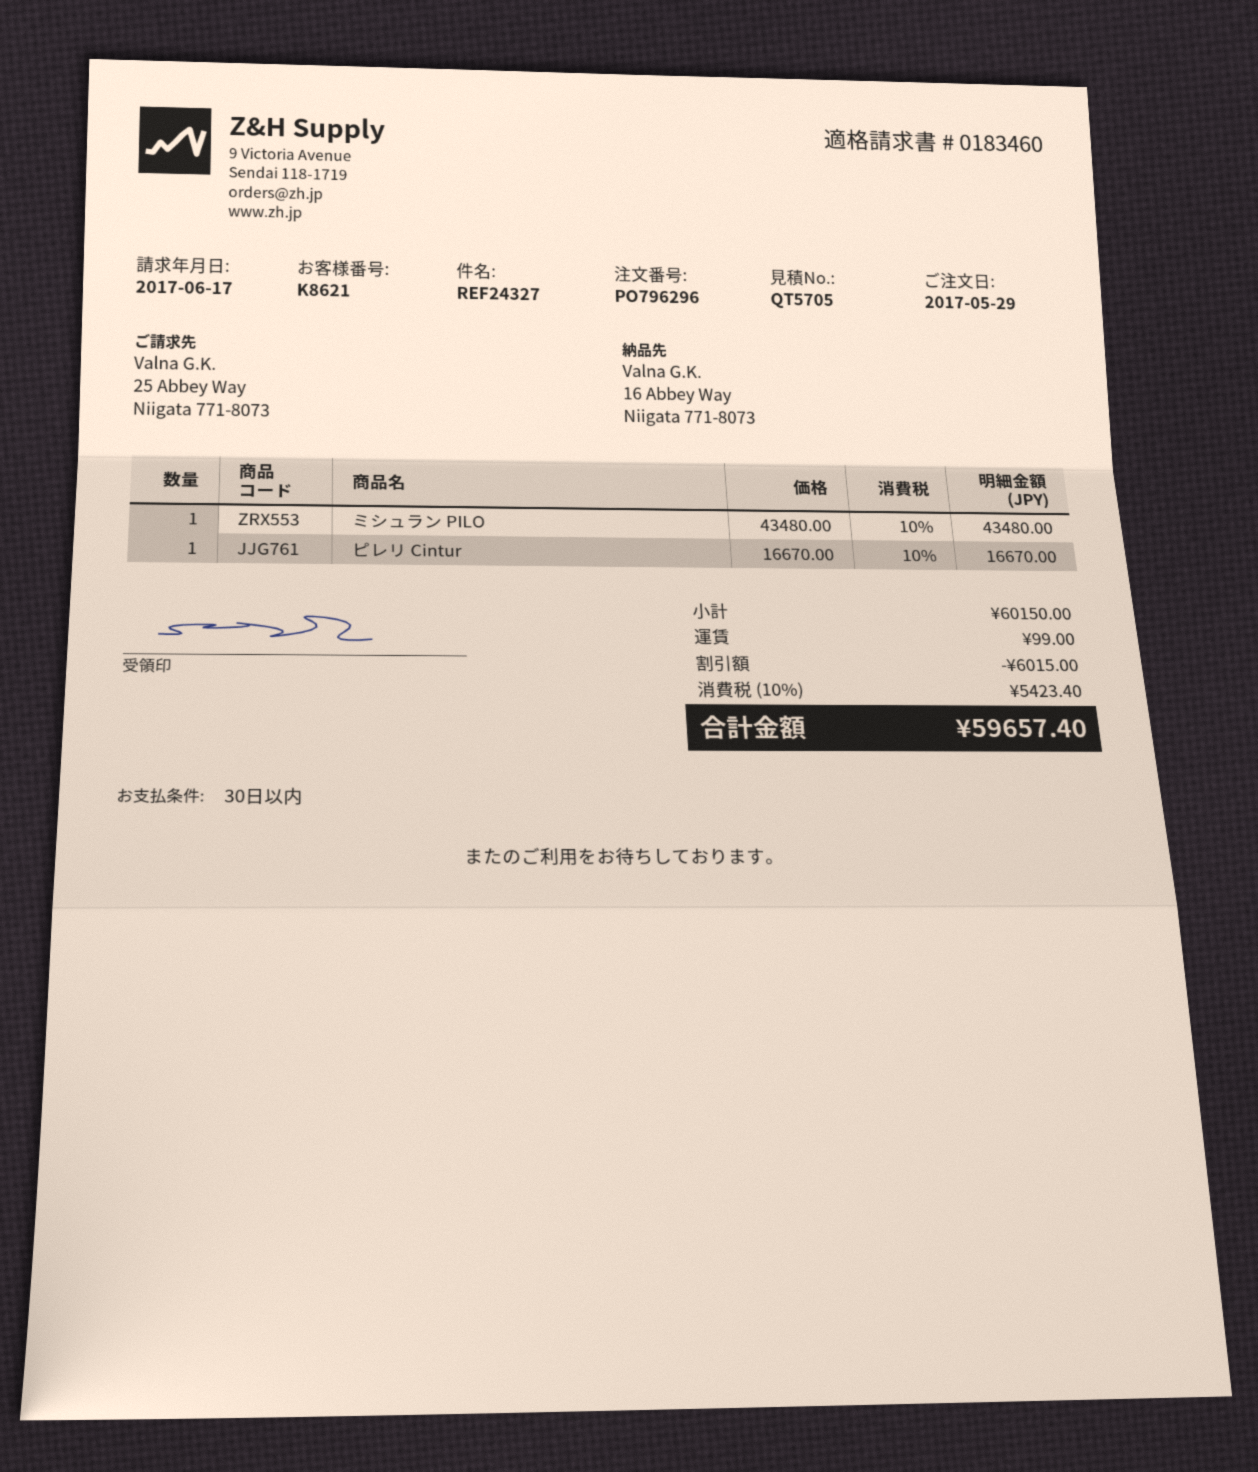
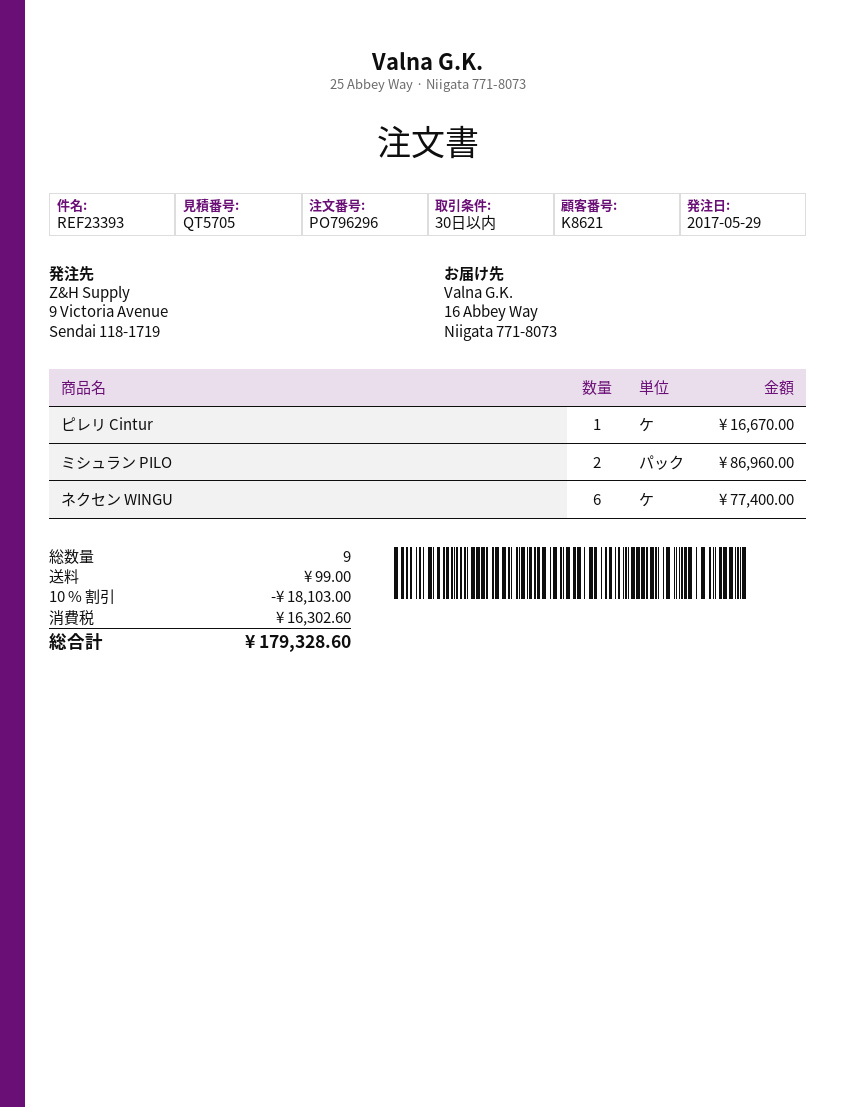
reference: REF24327 -> REF23393
ミシュラン PILO: 1 for 43480.00 -> 2 for 86960.00
ネクセン WINGU: none -> 6 for 77400.00
discount: 6015.00 -> 18103.00
tax: 5423.40 -> 16302.60
total: 59657.40 -> 179328.60

